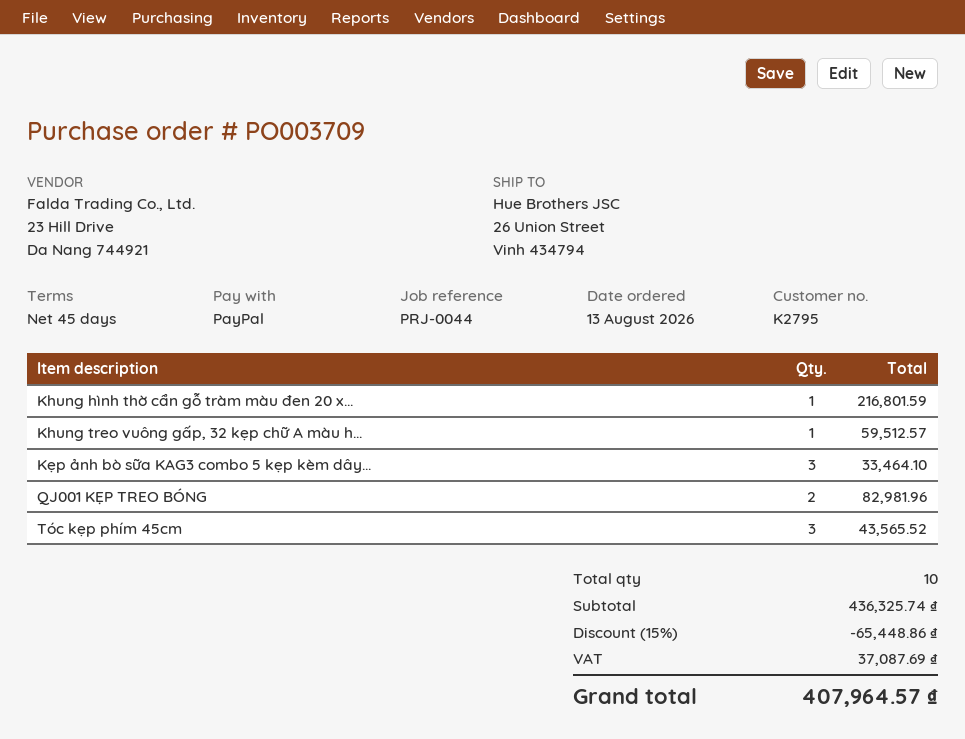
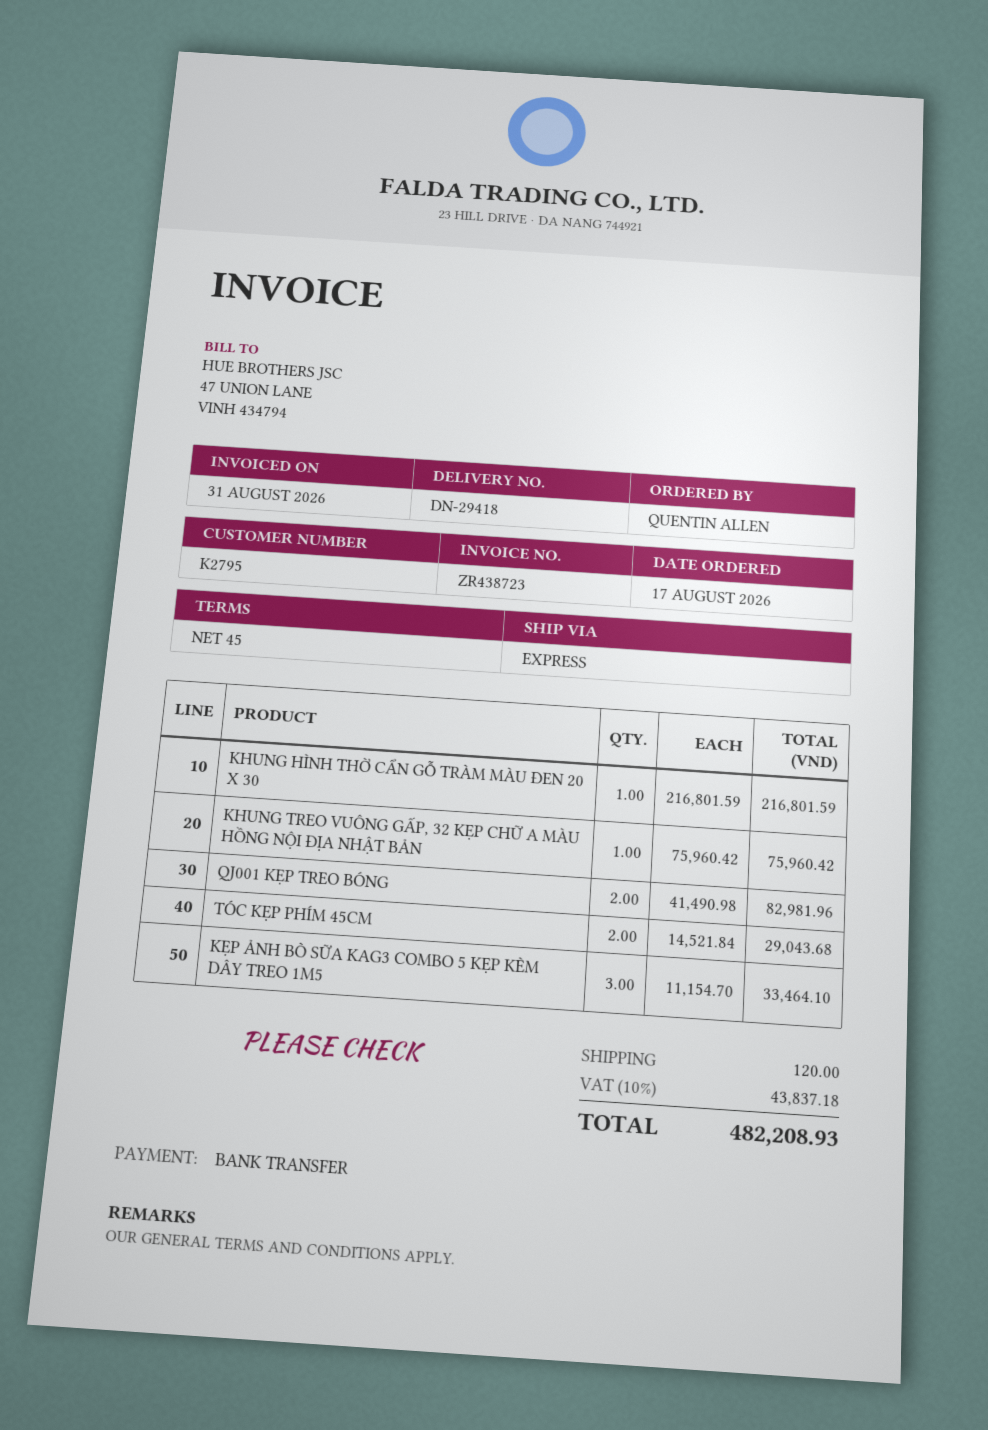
order date: 2026-08-13 -> 2026-08-17
payment method: PayPal -> bank transfer
Khung treo vuông gấp, 32 kẹp chữ A màu h...: 1 for 59512.57 -> 1 for 75960.42
Tóc kẹp phím 45cm: 3 for 43565.52 -> 2 for 29043.68
discount: 15% = 65448.86 -> none
shipping: none -> 120.00
tax: 37087.69 -> 43837.18
total: 407964.57 -> 482208.93

